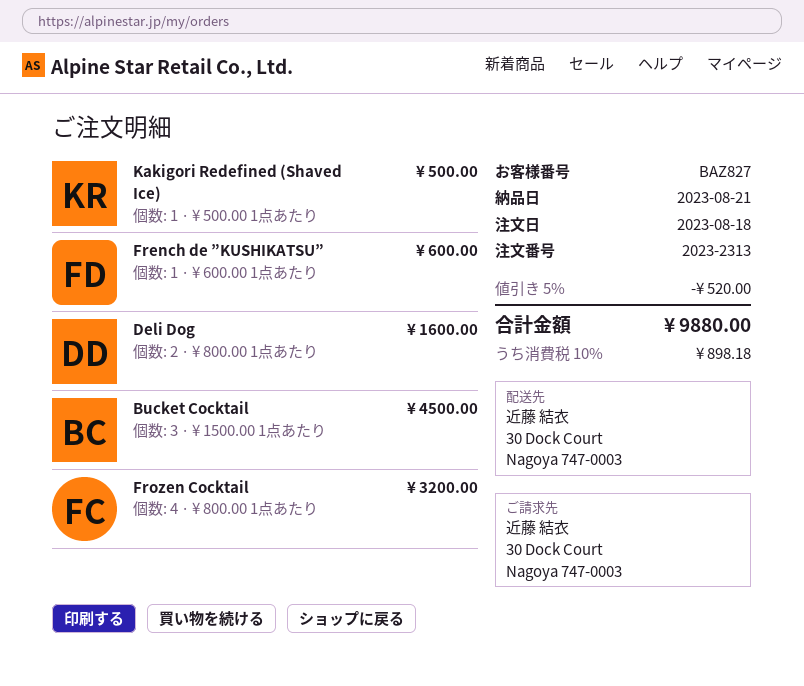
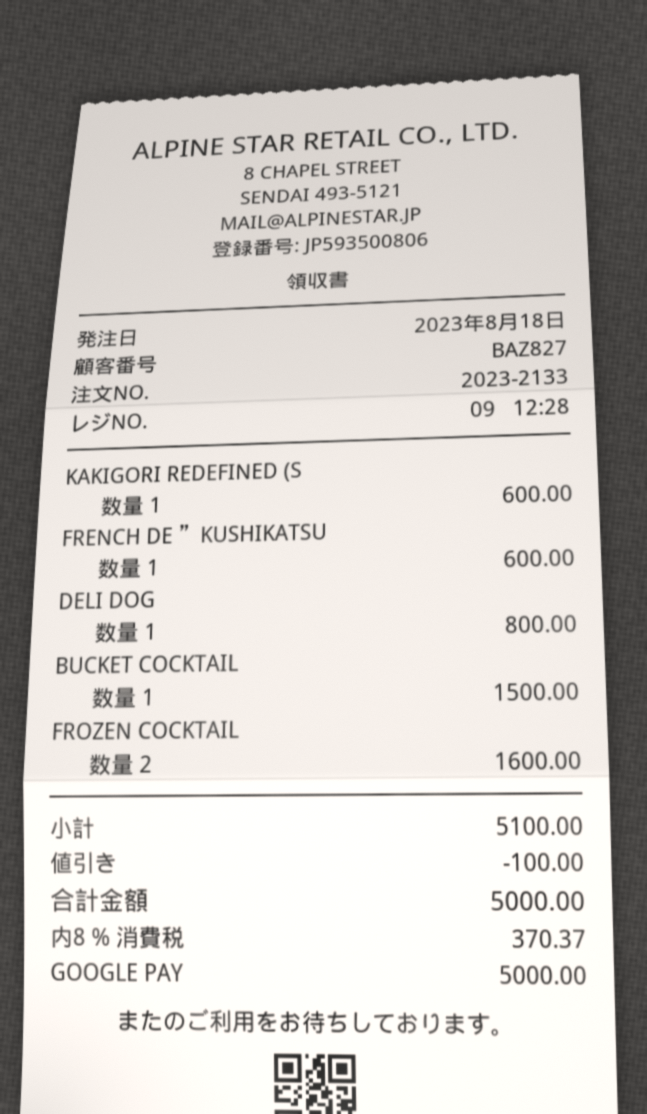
order number: 2023-2313 -> 2023-2133
Kakigori Redefined (Shaved Ice): 1 for 500.00 -> 1 for 600.00
Deli Dog: 2 for 1600.00 -> 1 for 800.00
Bucket Cocktail: 3 for 4500.00 -> 1 for 1500.00
Frozen Cocktail: 4 for 3200.00 -> 2 for 1600.00
discount: 520.00 -> 100.00
tax: 10% = 898.18 -> 8% = 370.37
total: 9880.00 -> 5000.00

